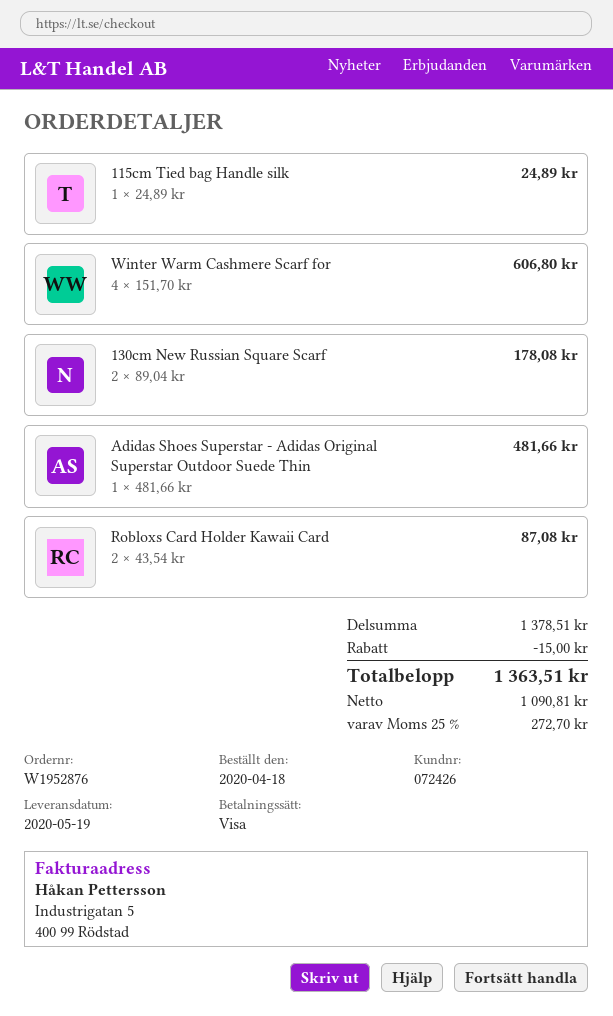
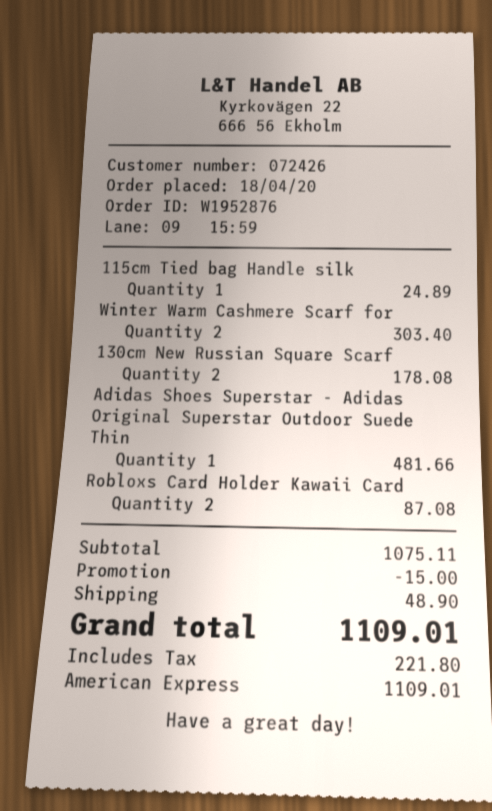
payment method: Visa -> American Express
Winter Warm Cashmere Scarf for: 4 for 606.80 -> 2 for 303.40
subtotal: 1378.51 -> 1075.11
shipping: none -> 48.90
tax: 272.70 -> 221.80
total: 1363.51 -> 1109.01

